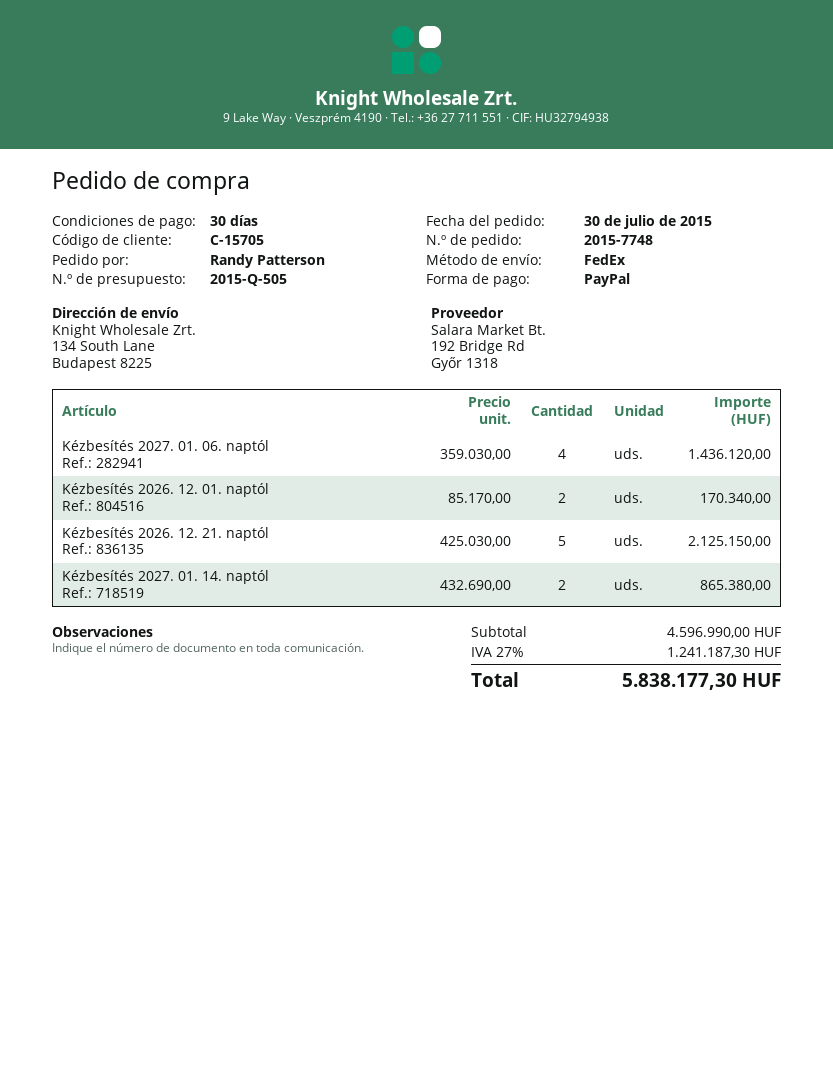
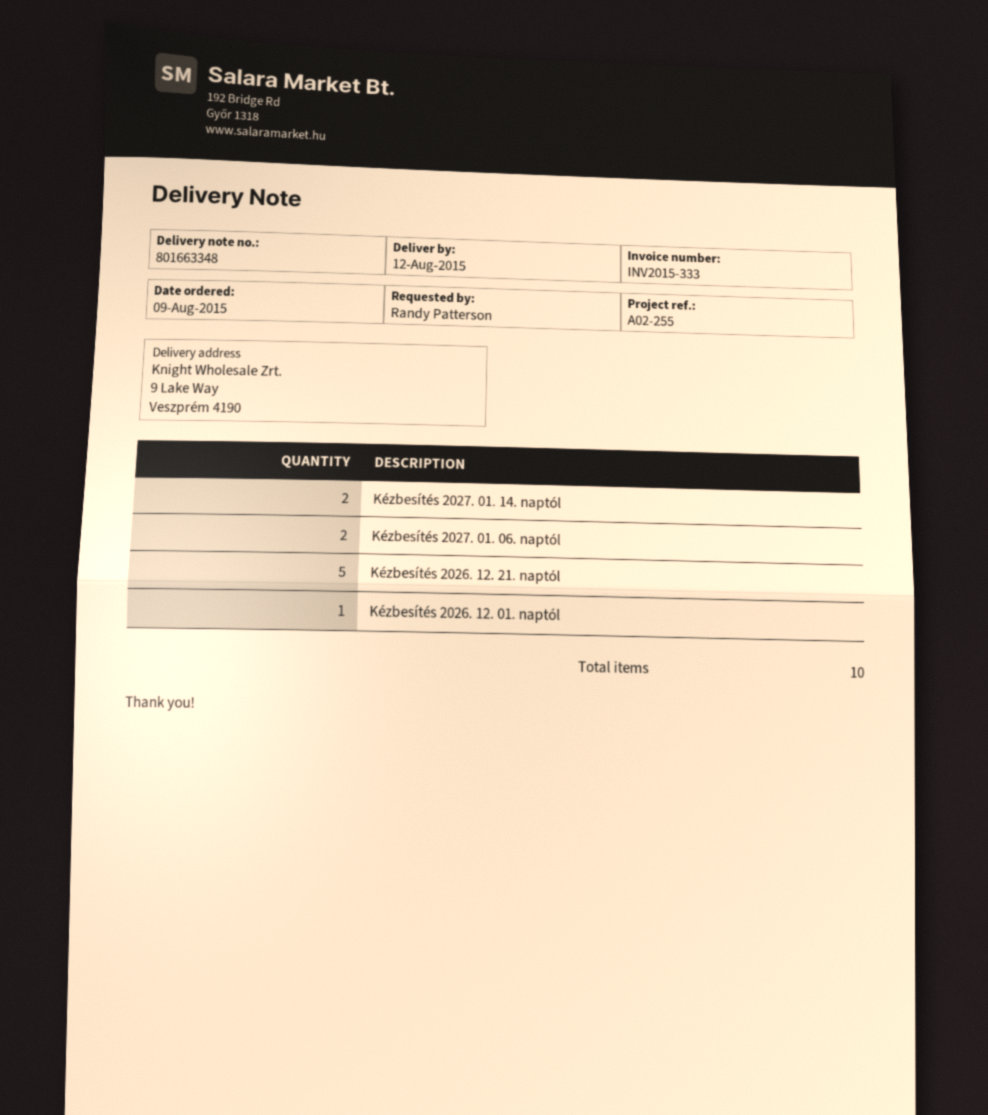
order date: 2015-07-30 -> 2015-08-09
ship to: 134 South Lane, Budapest 8225 -> 9 Lake Way, Veszprém 4190
Kézbesítés 2027. 01. 06. naptól: 4 -> 2
Kézbesítés 2026. 12. 01. naptól: 2 -> 1

